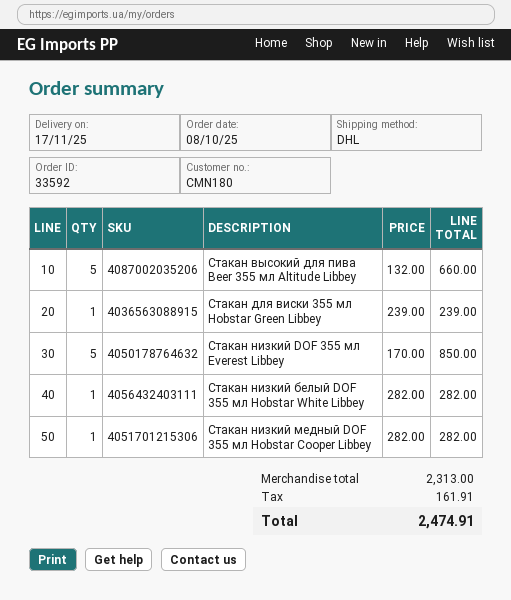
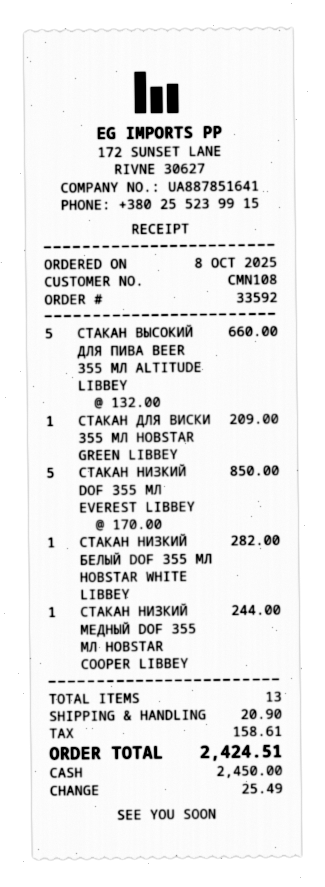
customer number: CMN180 -> CMN108
Стакан для виски 355 мл Hobstar Green Libbey: 1 x 239.00 = 239.00 -> 1 x 209.00 = 209.00
Стакан низкий медный DOF 355 мл Hobstar Cooper Libbey: 1 x 282.00 = 282.00 -> 1 x 244.00 = 244.00
shipping: none -> 20.90
tax: 161.91 -> 158.61
total: 2474.91 -> 2424.51

